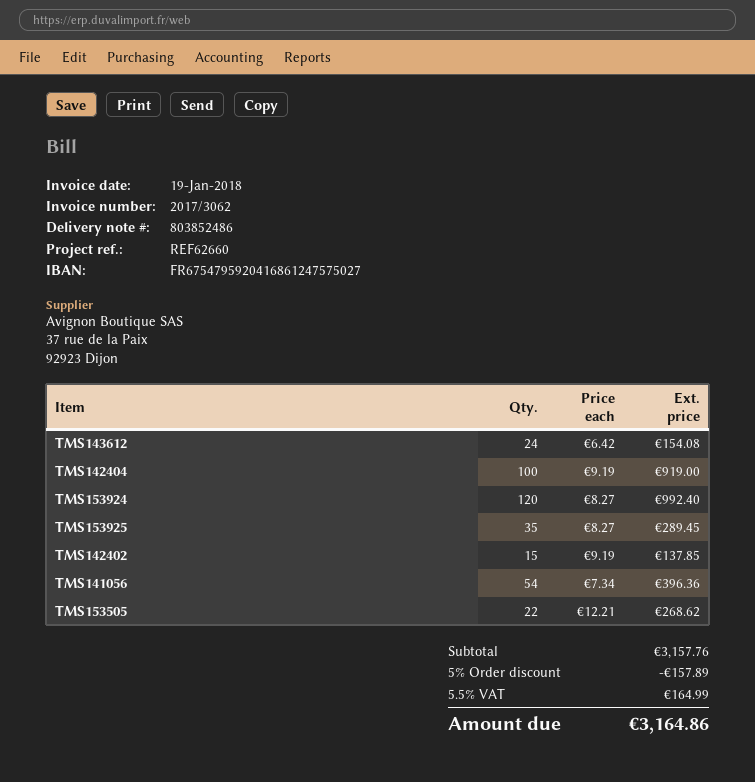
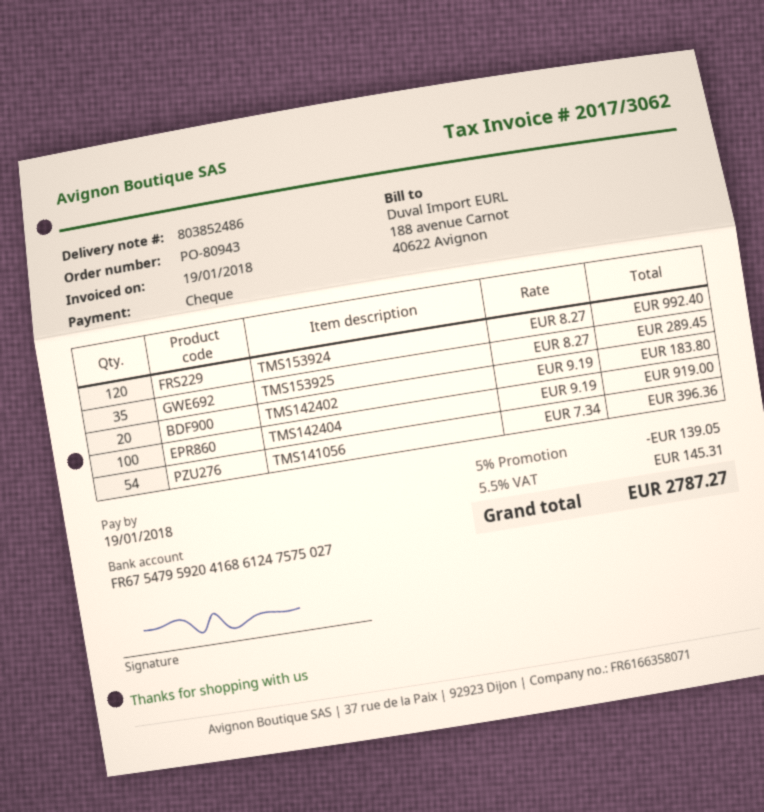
TMS143612: 24 x 6.42 = 154.08 -> none
TMS142402: 15 x 9.19 = 137.85 -> 20 x 9.19 = 183.80
TMS153505: 22 x 12.21 = 268.62 -> none
discount: 5% = 157.89 -> 5% = 139.05
tax: 5.5% = 164.99 -> 5.5% = 145.31
total: 3164.86 -> 2787.27

